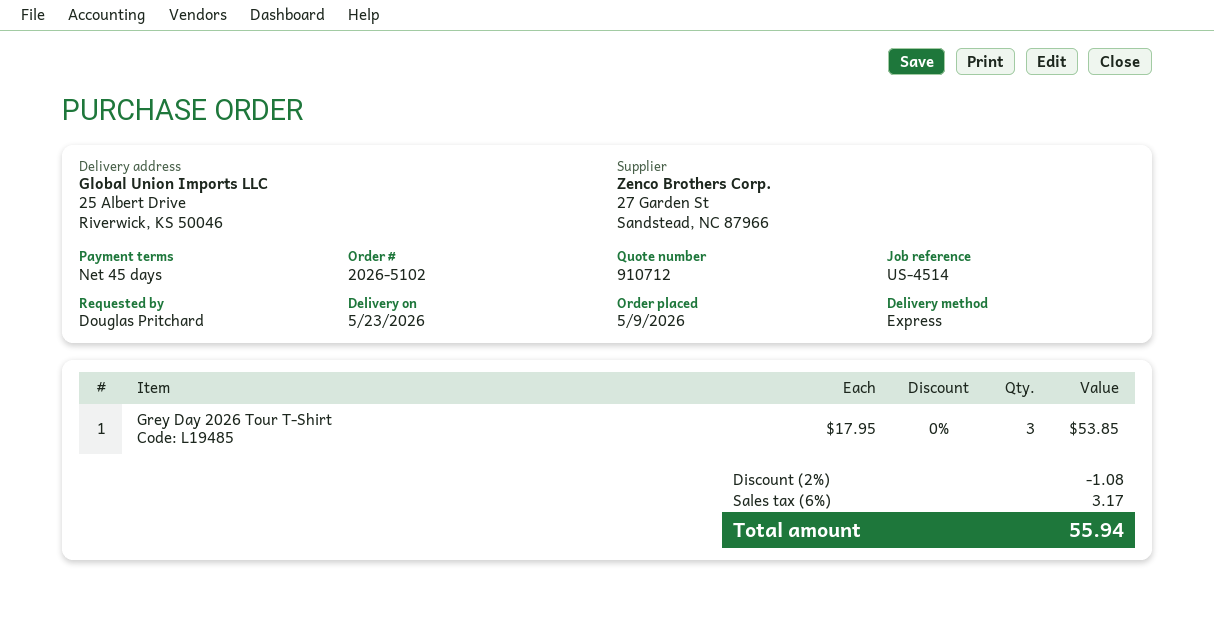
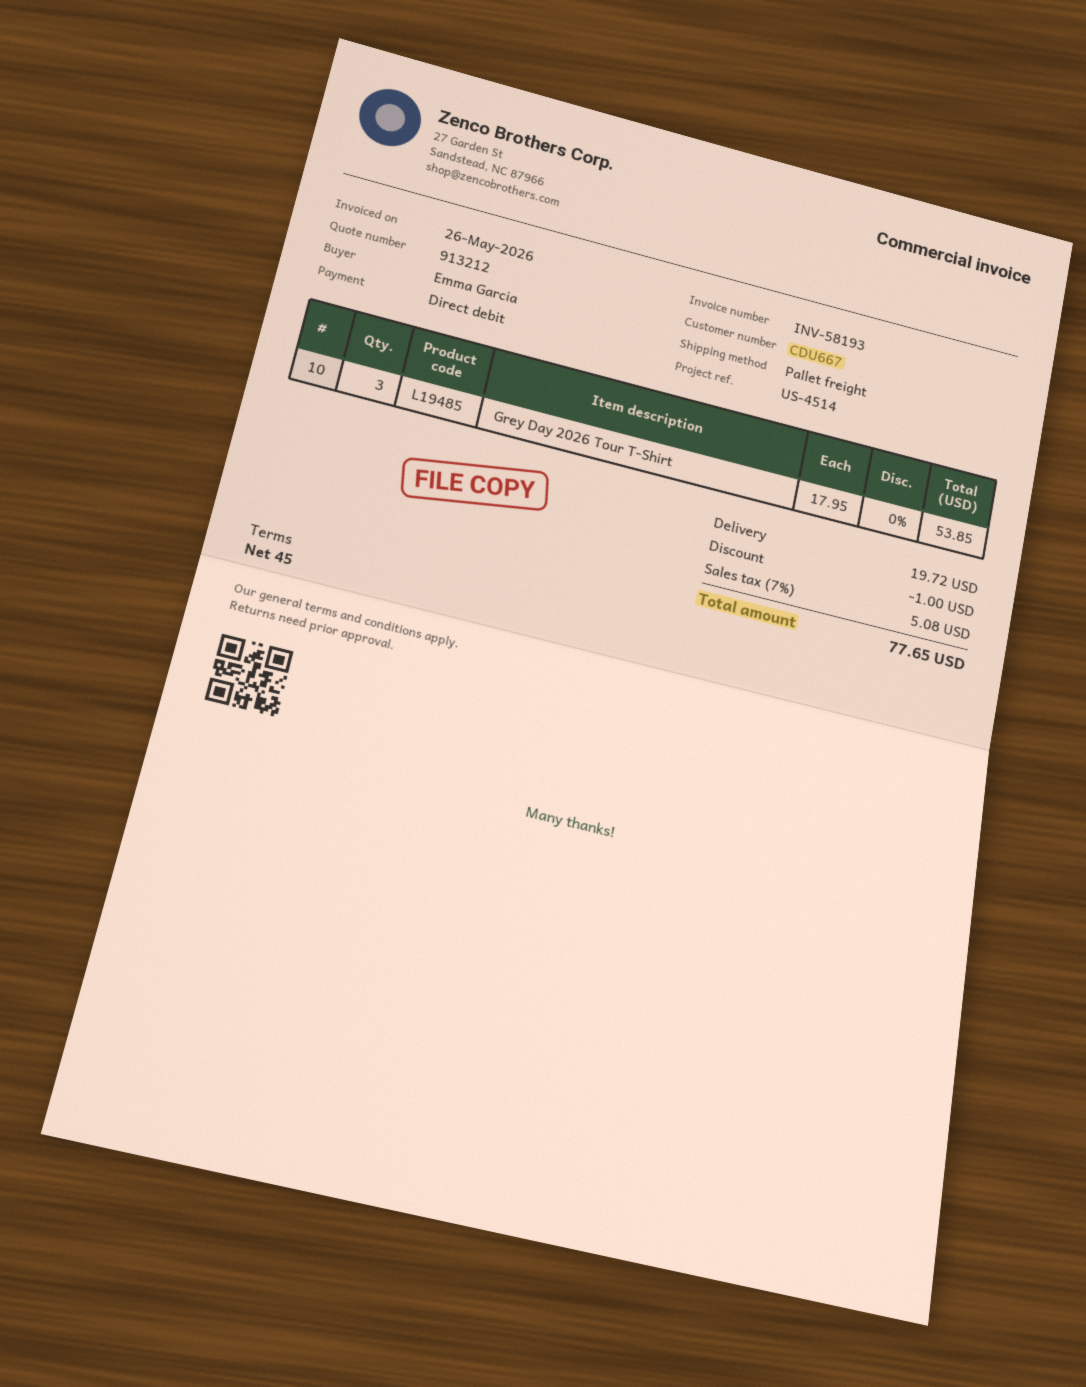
quote number: 910712 -> 913212
ordered by: Douglas Pritchard -> Emma Garcia
shipping method: express -> pallet freight
discount: 1.08 -> 1.00
shipping: none -> 19.72
tax: 6% = 3.17 -> 7% = 5.08
total: 55.94 -> 77.65

